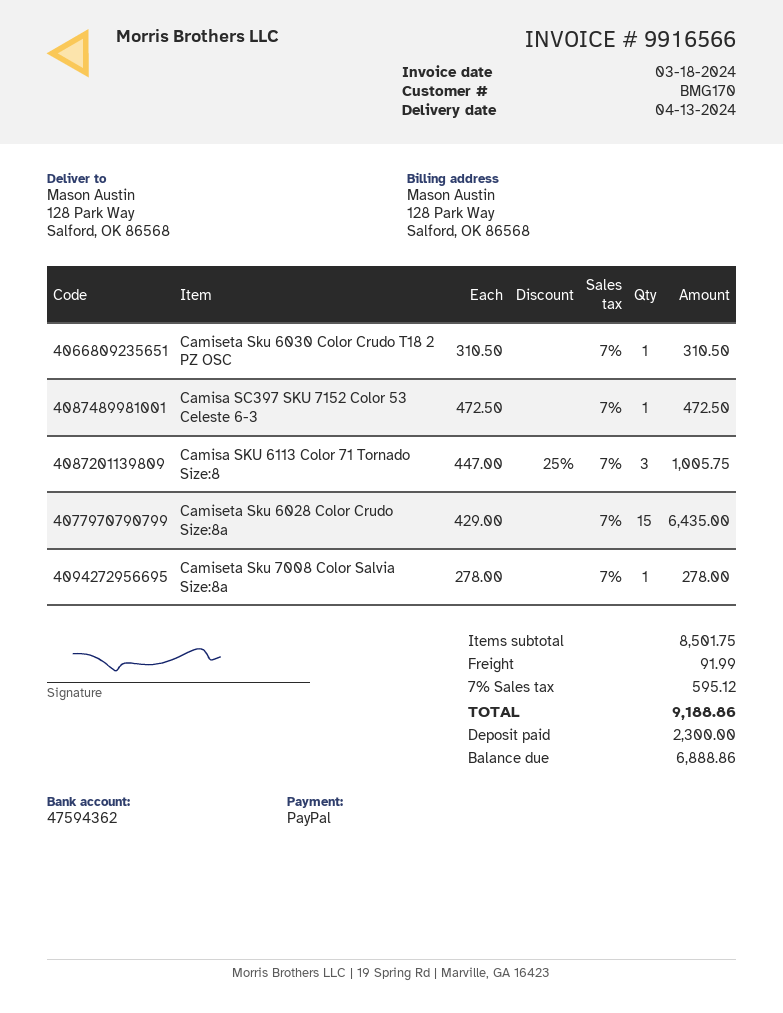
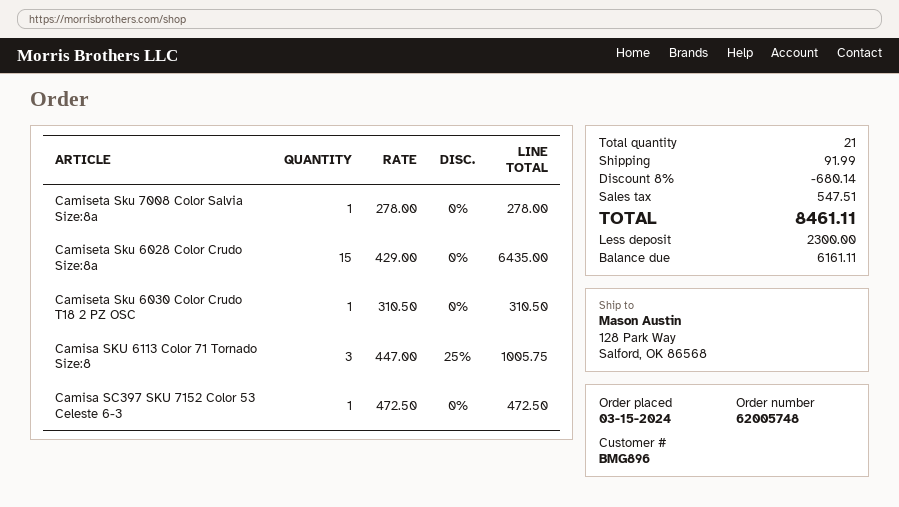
customer number: BMG170 -> BMG896
discount: none -> 8% = 680.14
tax: 595.12 -> 547.51
total: 9188.86 -> 8461.11
balance: 6888.86 -> 6161.11

